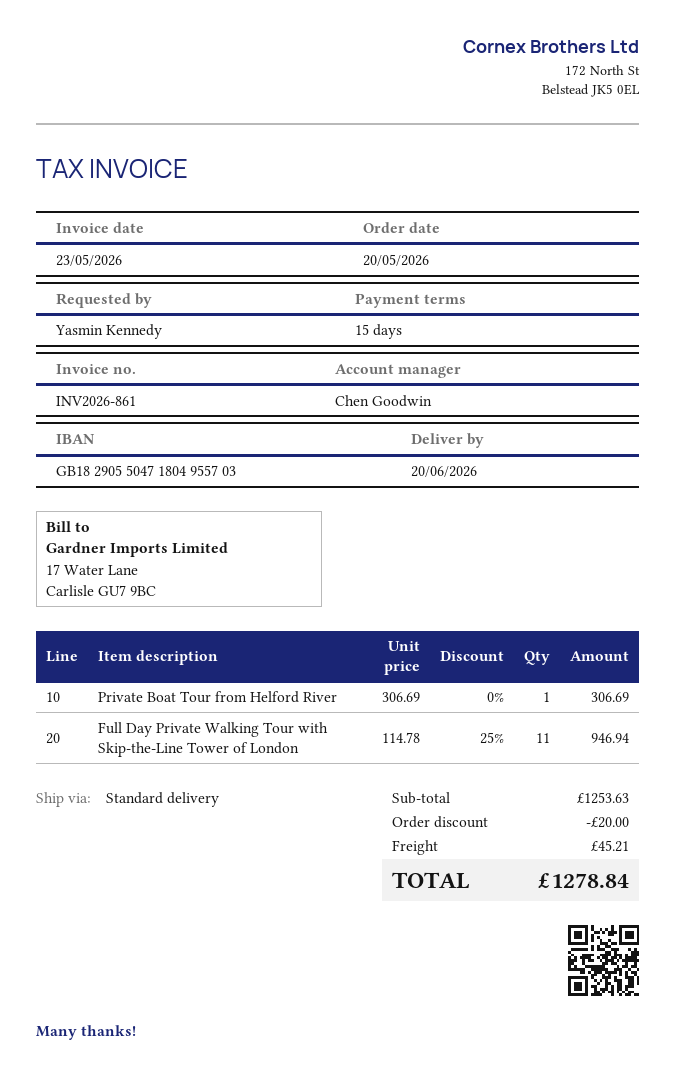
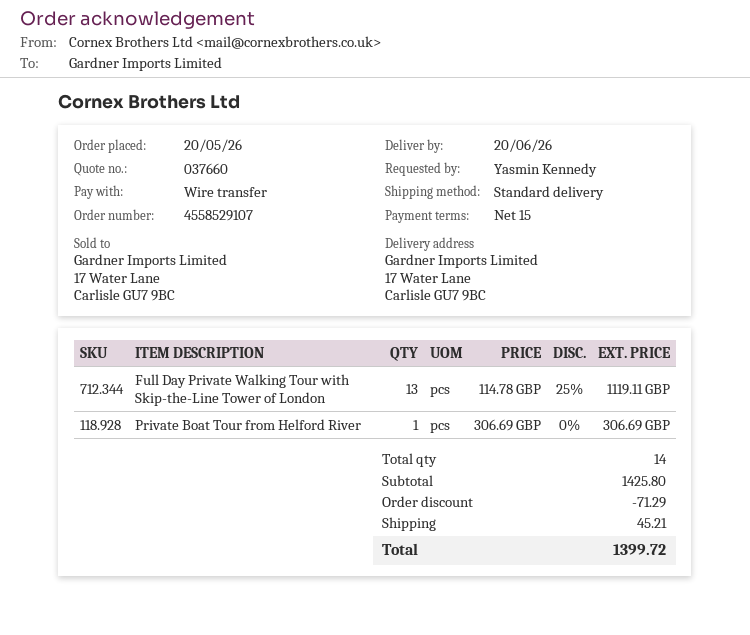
Full Day Private Walking Tour with Skip-the-Line Tower of London: 11 x 114.78 - 25% = 946.94 -> 13 x 114.78 - 25% = 1119.11
subtotal: 1253.63 -> 1425.80
discount: 20.00 -> 71.29
total: 1278.84 -> 1399.72

